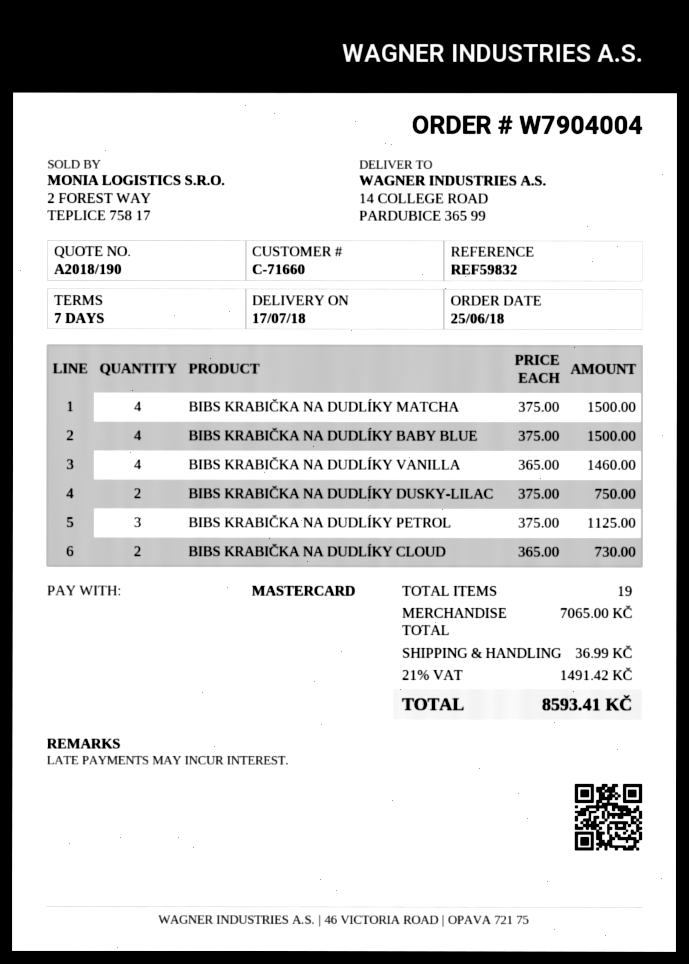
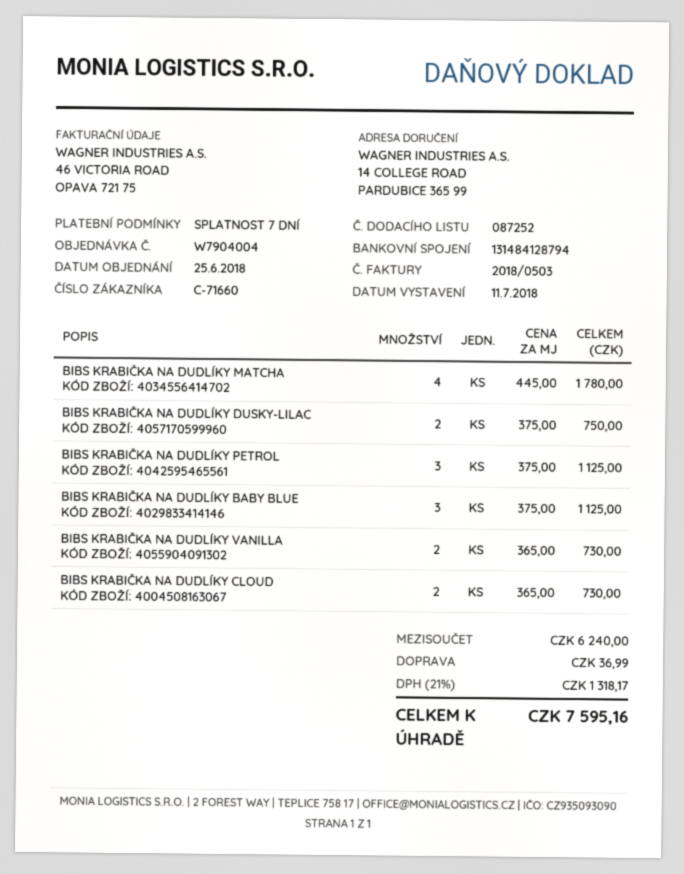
BIBS KRABIČKA NA DUDLÍKY MATCHA: 4 x 375.00 = 1500.00 -> 4 x 445.00 = 1780.00
BIBS KRABIČKA NA DUDLÍKY BABY BLUE: 4 x 375.00 = 1500.00 -> 3 x 375.00 = 1125.00
BIBS KRABIČKA NA DUDLÍKY VANILLA: 4 x 365.00 = 1460.00 -> 2 x 365.00 = 730.00
subtotal: 7065.00 -> 6240.00
tax: 21% = 1491.42 -> 21% = 1318.17
total: 8593.41 -> 7595.16

